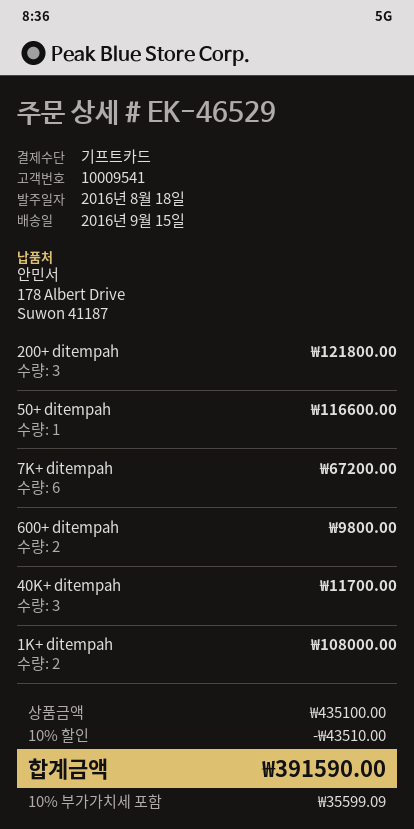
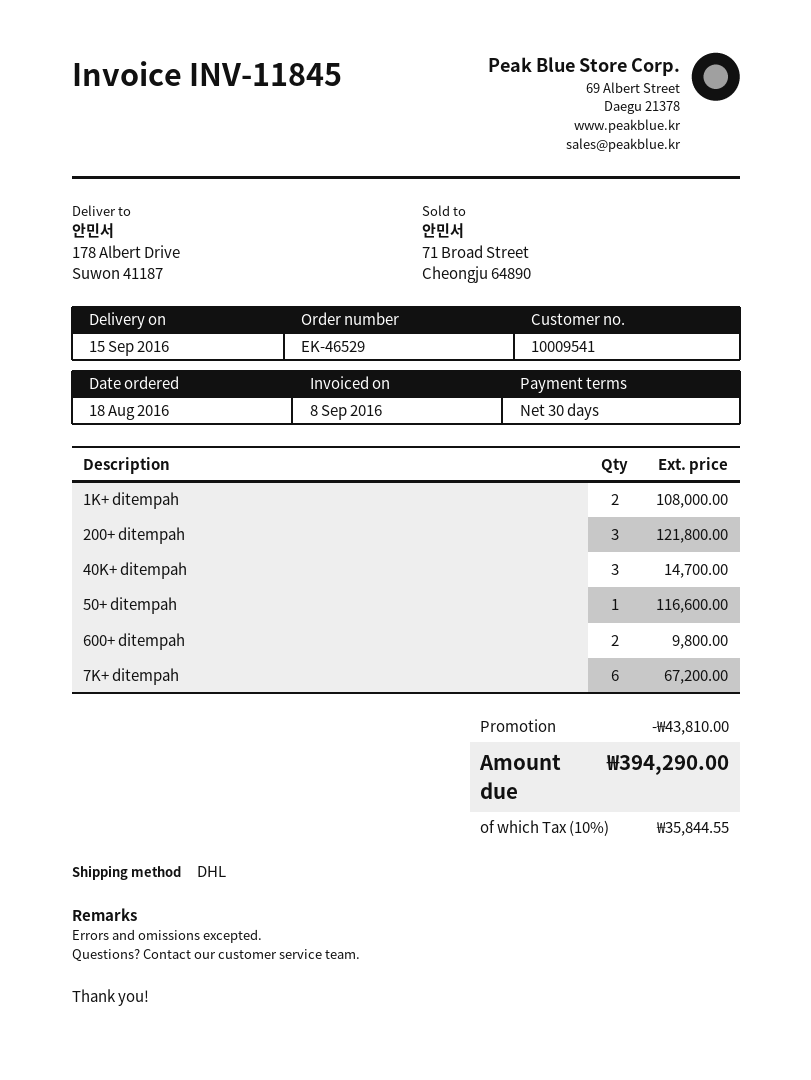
40K+ ditempah: 3 for 11700.00 -> 3 for 14700.00
discount: 43510.00 -> 43810.00
tax: 10% = 35599.09 -> 10% = 35844.55
total: 391590.00 -> 394290.00

